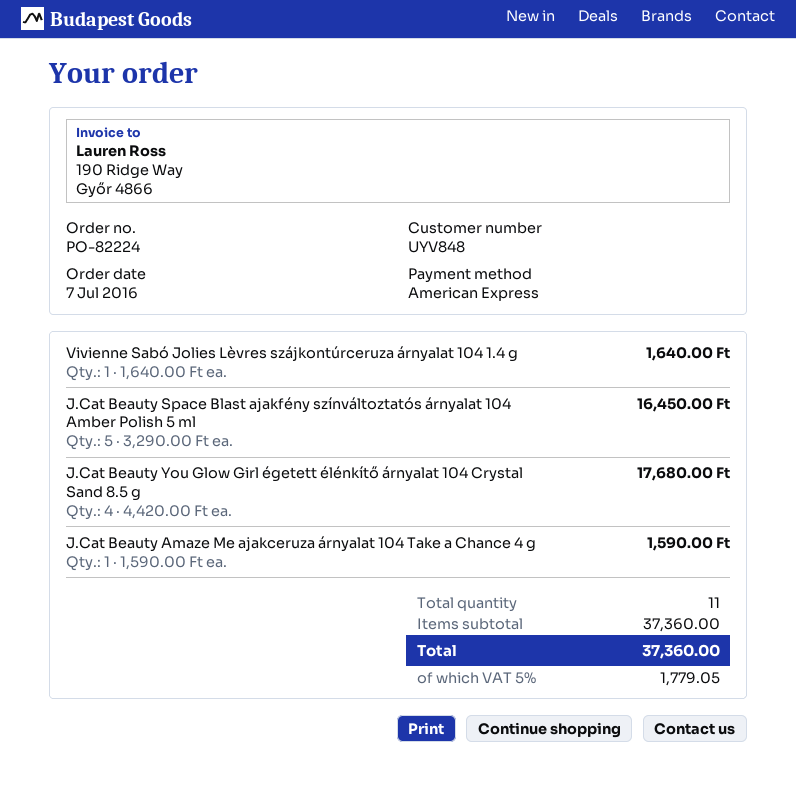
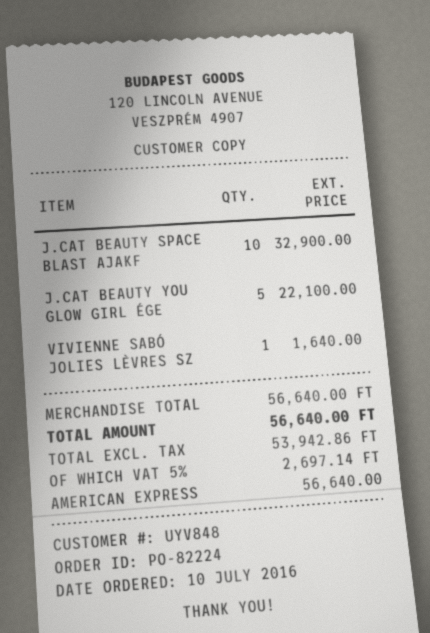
order date: 2016-07-07 -> 2016-07-10
J.Cat Beauty Space Blast ajakfény színváltoztatós árnyalat 104 Amber Polish 5 ml: 5 for 16450.00 -> 10 for 32900.00
J.Cat Beauty You Glow Girl égetett élénkítő árnyalat 104 Crystal Sand 8.5 g: 4 for 17680.00 -> 5 for 22100.00
J.Cat Beauty Amaze Me ajakceruza árnyalat 104 Take a Chance 4 g: 1 for 1590.00 -> none
subtotal: 37360.00 -> 56640.00
tax: 5% = 1779.05 -> 5% = 2697.14
total: 37360.00 -> 56640.00

